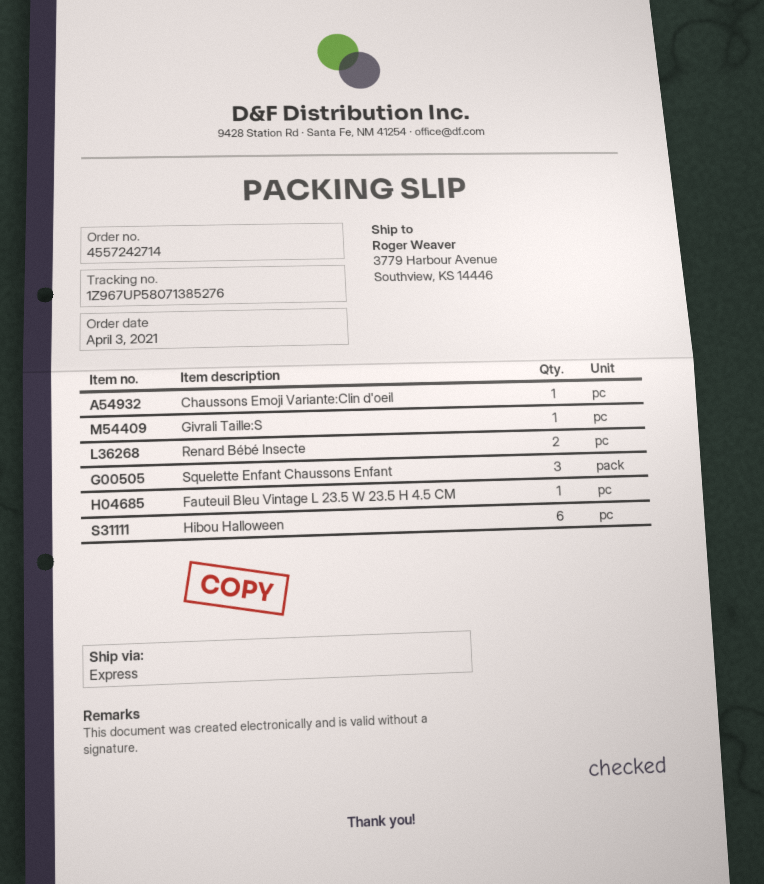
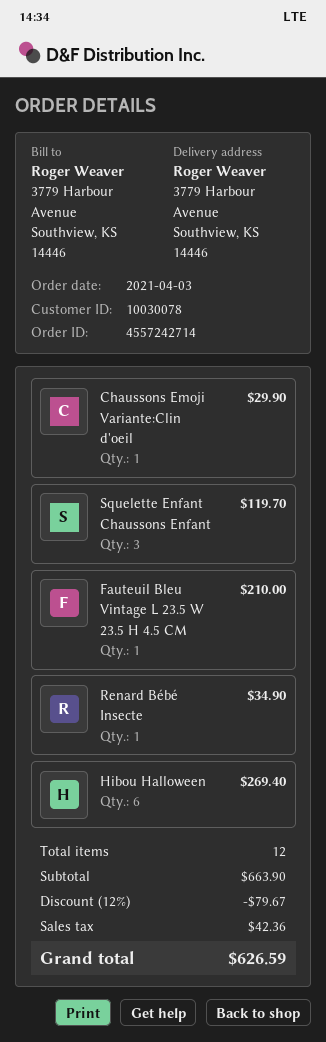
Givrali Taille:S: 1 -> none
Renard Bébé Insecte: 2 -> 1

